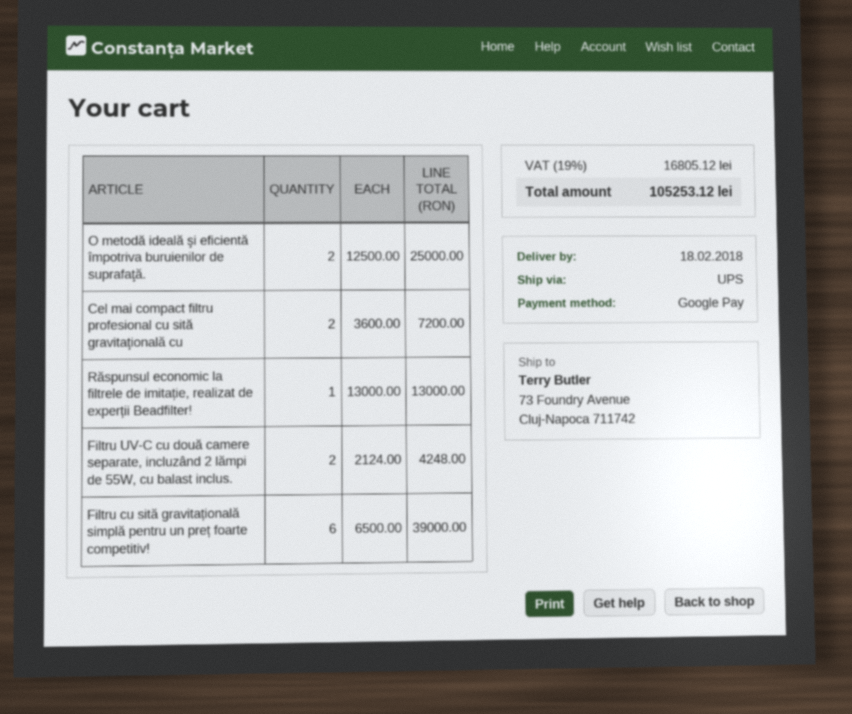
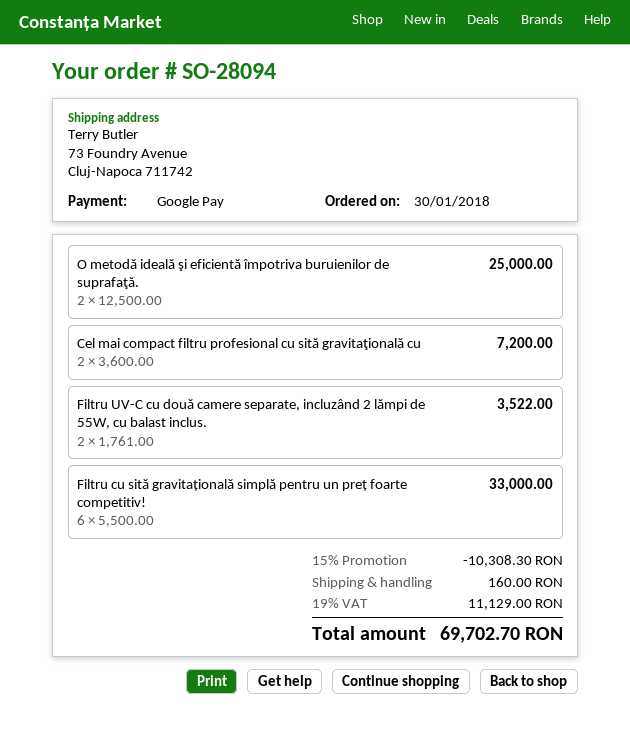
Răspunsul economic la filtrele de imitație, realizat de experții Beadfilter!: 1 x 13000.00 = 13000.00 -> none
Filtru UV-C cu două camere separate, incluzând 2 lămpi de 55W, cu balast inclus.: 2 x 2124.00 = 4248.00 -> 2 x 1761.00 = 3522.00
Filtru cu sită gravitațională simplă pentru un preț foarte competitiv!: 6 x 6500.00 = 39000.00 -> 6 x 5500.00 = 33000.00
discount: none -> 15% = 10308.30
shipping: none -> 160.00
tax: 19% = 16805.12 -> 19% = 11129.00
total: 105253.12 -> 69702.70

